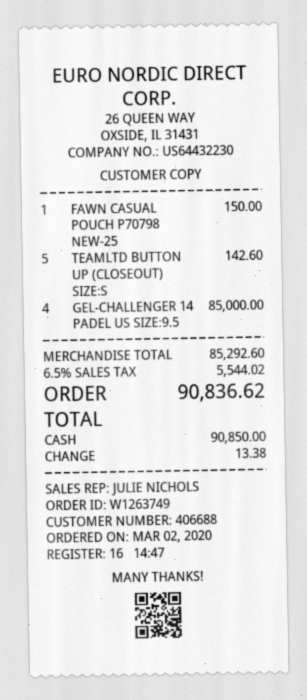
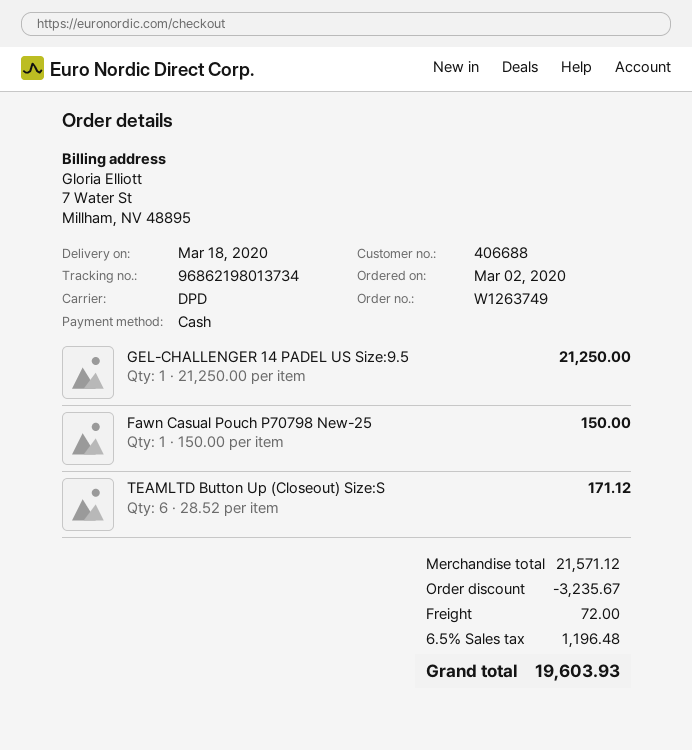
TEAMLTD BUTTON UP (CLOSEOUT) SIZE:S: 5 for 142.60 -> 6 for 171.12
GEL-CHALLENGER 14 PADEL US SIZE:9.5: 4 for 85000.00 -> 1 for 21250.00
subtotal: 85292.60 -> 21571.12
discount: none -> 3235.67
shipping: none -> 72.00
tax: 6.5% = 5544.02 -> 6.5% = 1196.48
total: 90836.62 -> 19603.93

